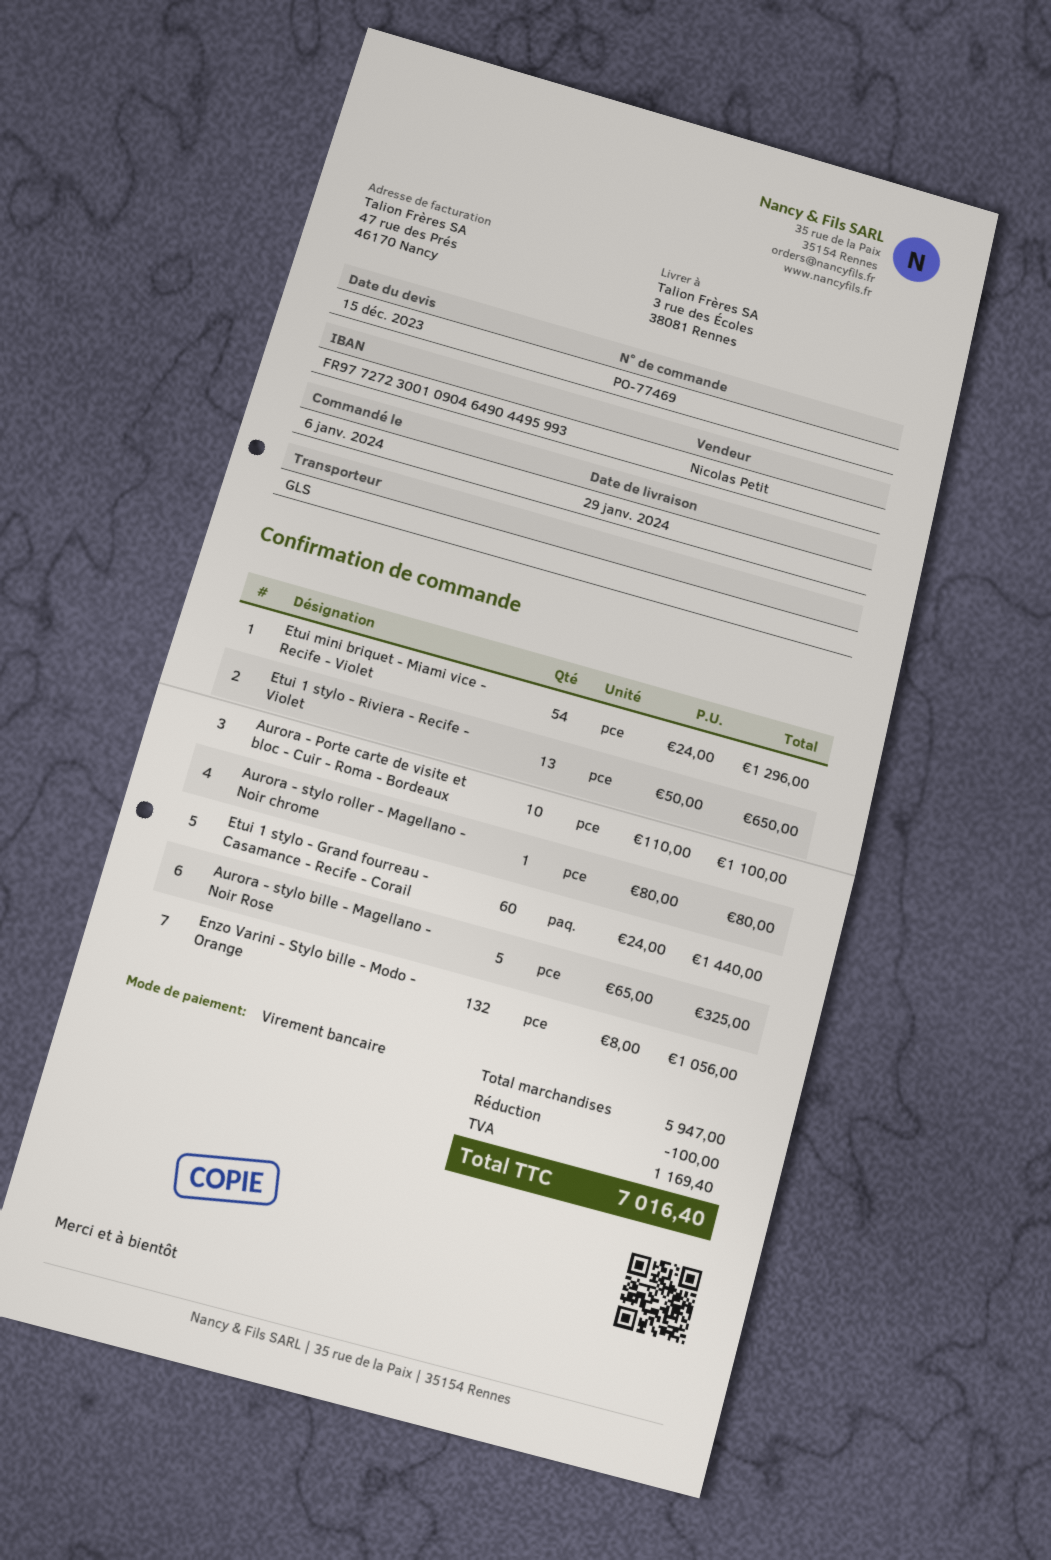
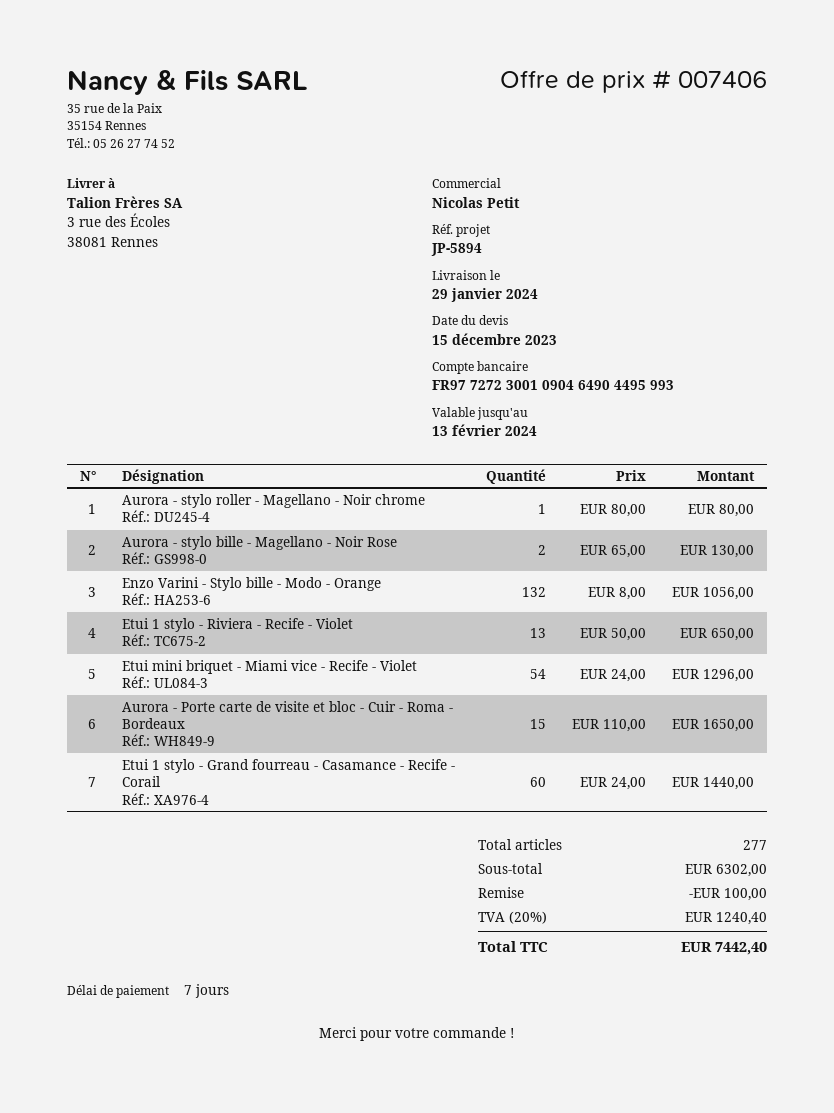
Aurora - Porte carte de visite et bloc - Cuir - Roma - Bordeaux: 10 x 110.00 = 1100.00 -> 15 x 110.00 = 1650.00
Aurora - stylo bille - Magellano - Noir Rose: 5 x 65.00 = 325.00 -> 2 x 65.00 = 130.00
subtotal: 5947.00 -> 6302.00
tax: 1169.40 -> 1240.40
total: 7016.40 -> 7442.40

